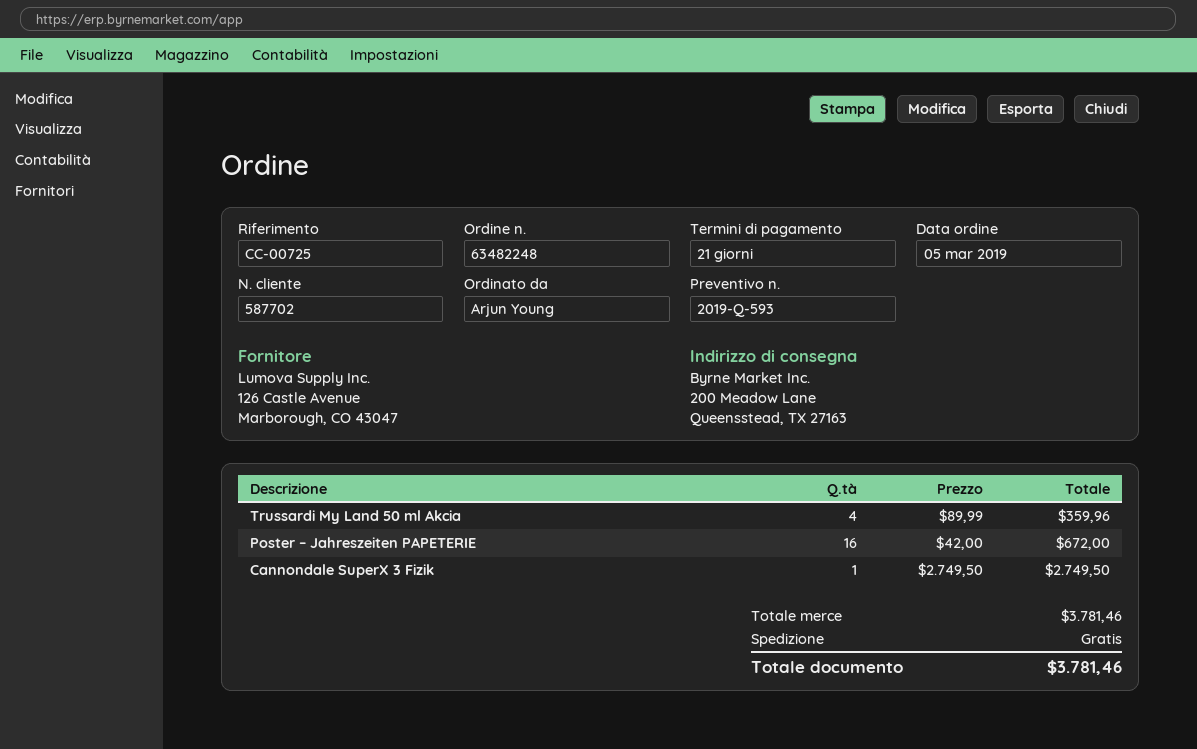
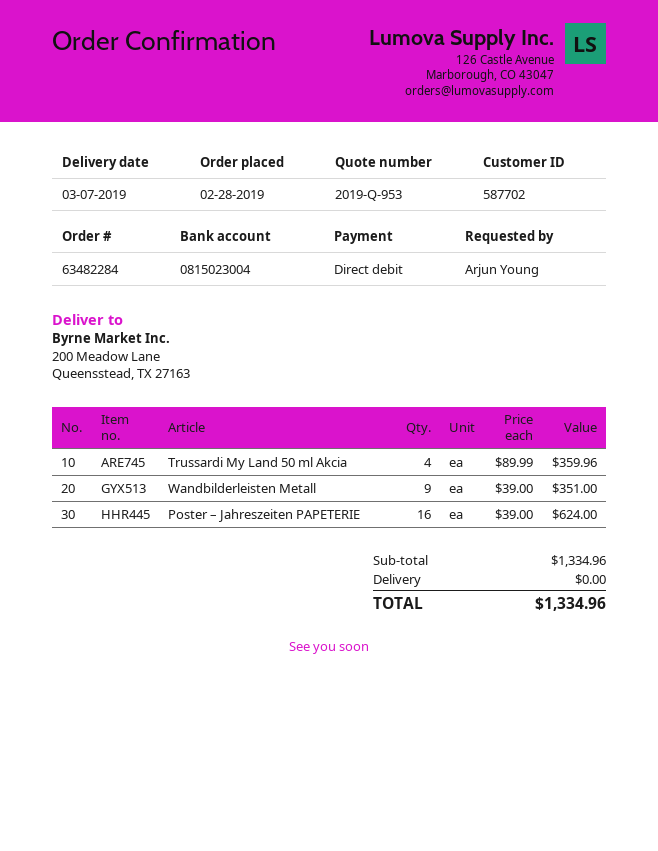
quote number: 2019-Q-593 -> 2019-Q-953
order number: 63482248 -> 63482284
order date: 2019-03-05 -> 2019-02-28
Poster – Jahreszeiten PAPETERIE: 16 x 42.00 = 672.00 -> 16 x 39.00 = 624.00
Cannondale SuperX 3 Fizik: 1 x 2749.50 = 2749.50 -> none
Wandbilderleisten Metall: none -> 9 x 39.00 = 351.00
subtotal: 3781.46 -> 1334.96
total: 3781.46 -> 1334.96

